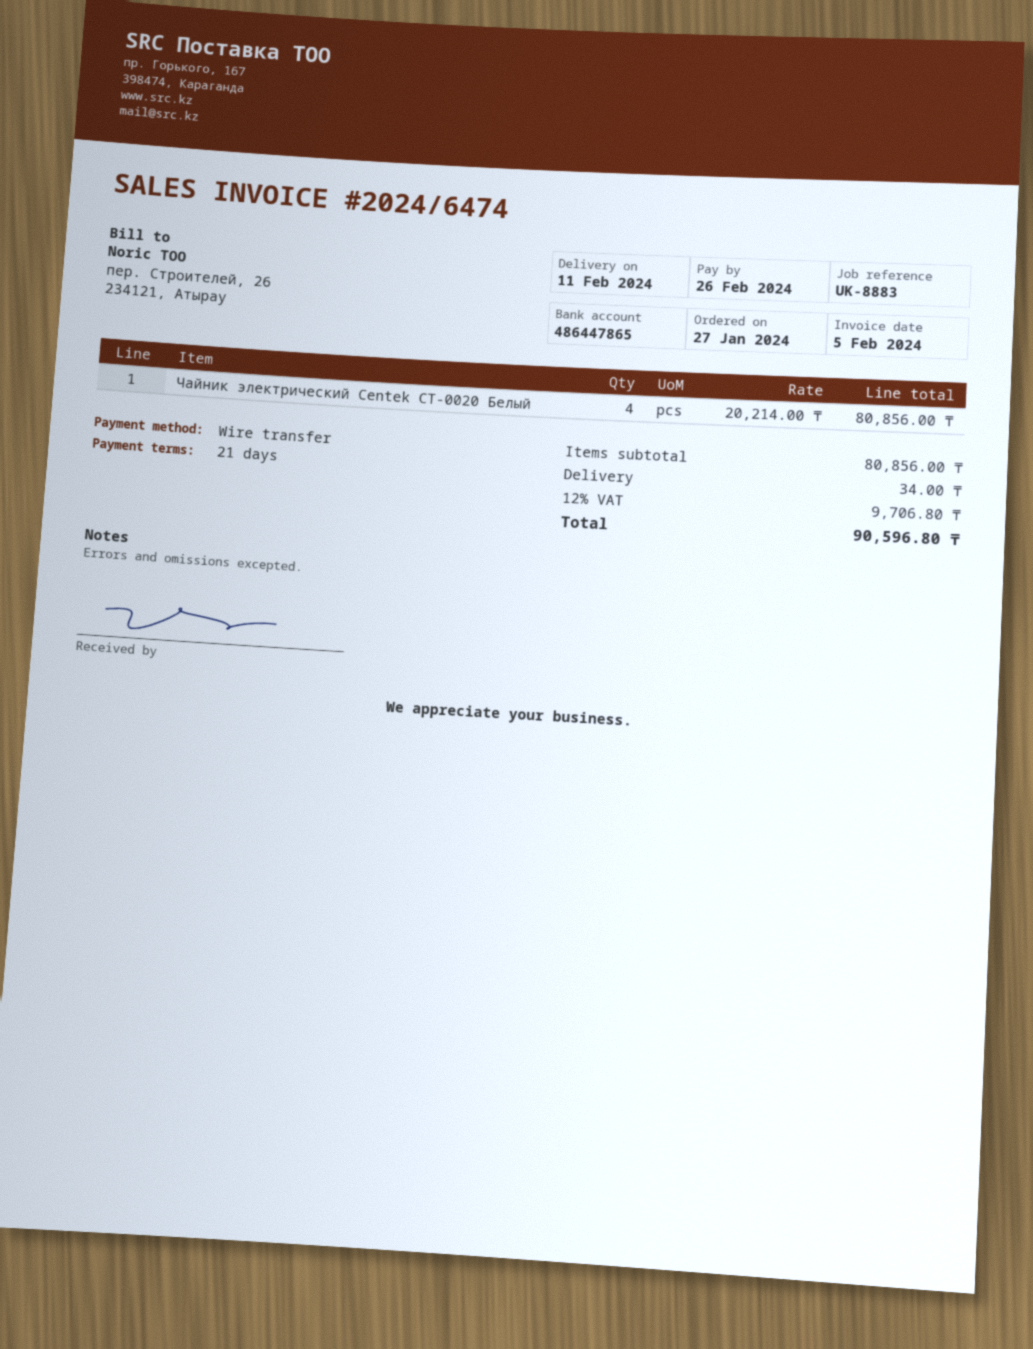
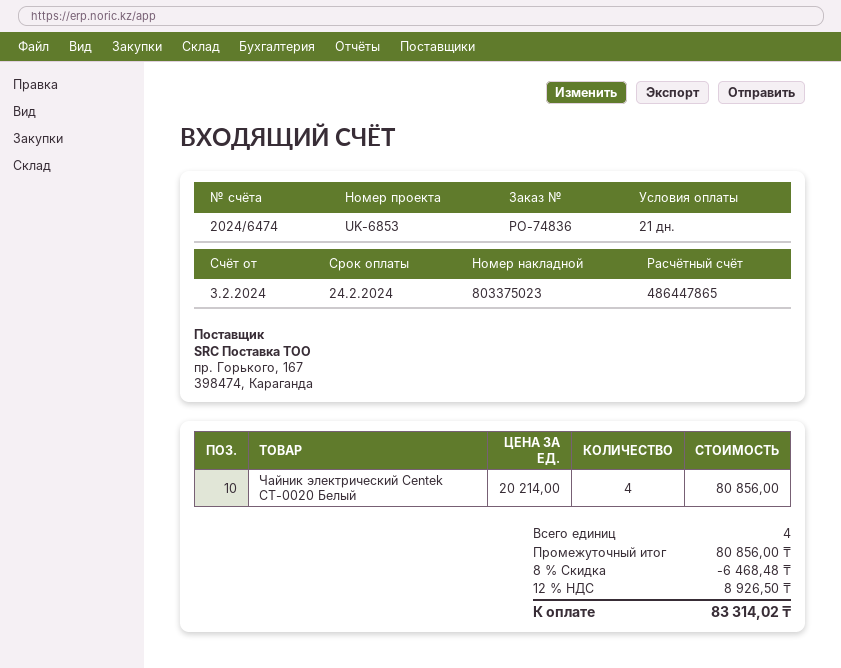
invoice date: 2024-02-05 -> 2024-02-03
due date: 2024-02-26 -> 2024-02-24
reference: UK-8883 -> UK-6853
discount: none -> 8% = 6468.48
shipping: 34.00 -> none
tax: 12% = 9706.80 -> 12% = 8926.50
total: 90596.80 -> 83314.02

